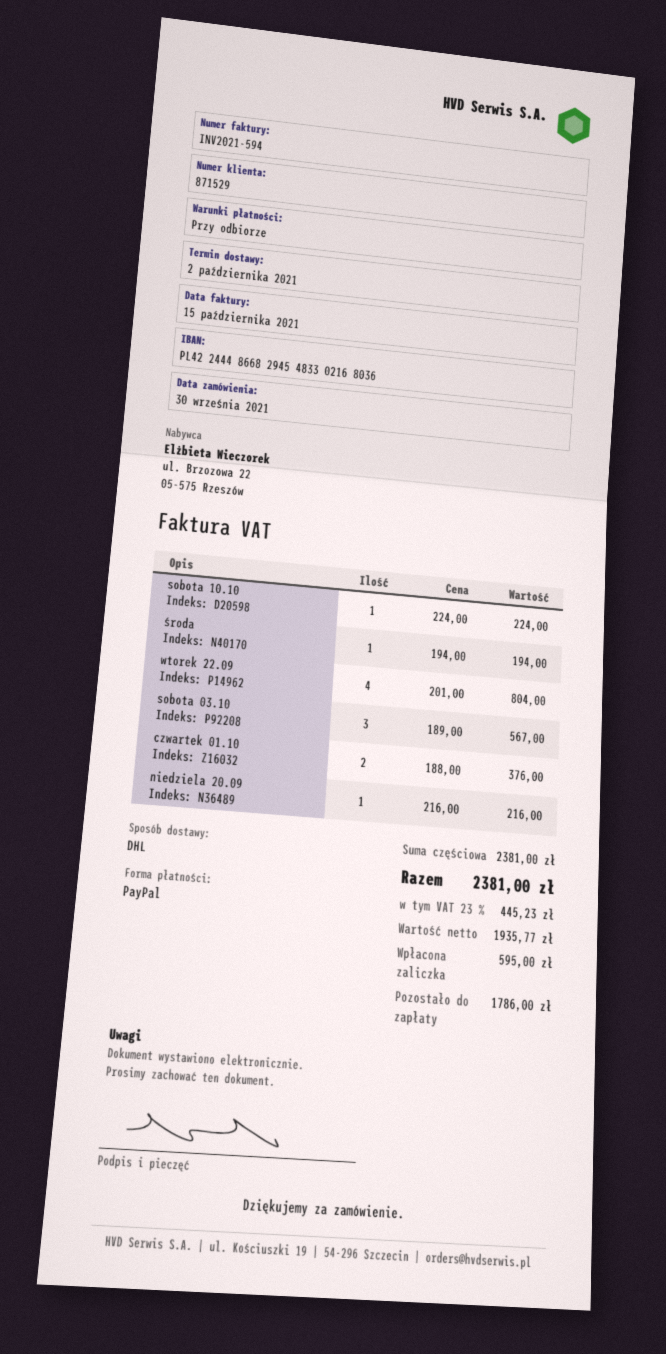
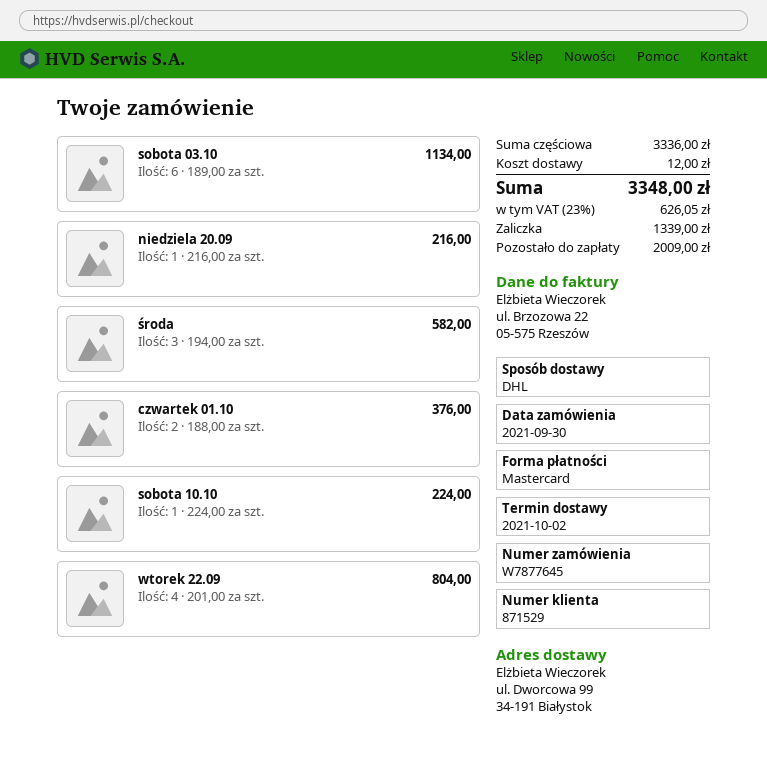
payment method: PayPal -> Mastercard
środa: 1 x 194.00 = 194.00 -> 3 x 194.00 = 582.00
sobota 03.10: 3 x 189.00 = 567.00 -> 6 x 189.00 = 1134.00
subtotal: 2381.00 -> 3336.00
shipping: none -> 12.00
tax: 23% = 445.23 -> 23% = 626.05
total: 2381.00 -> 3348.00
deposit: 595.00 -> 1339.00
balance: 1786.00 -> 2009.00

